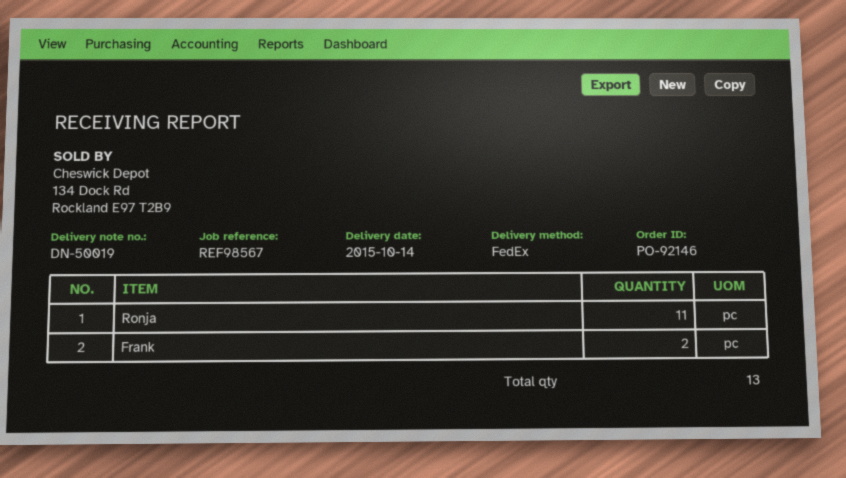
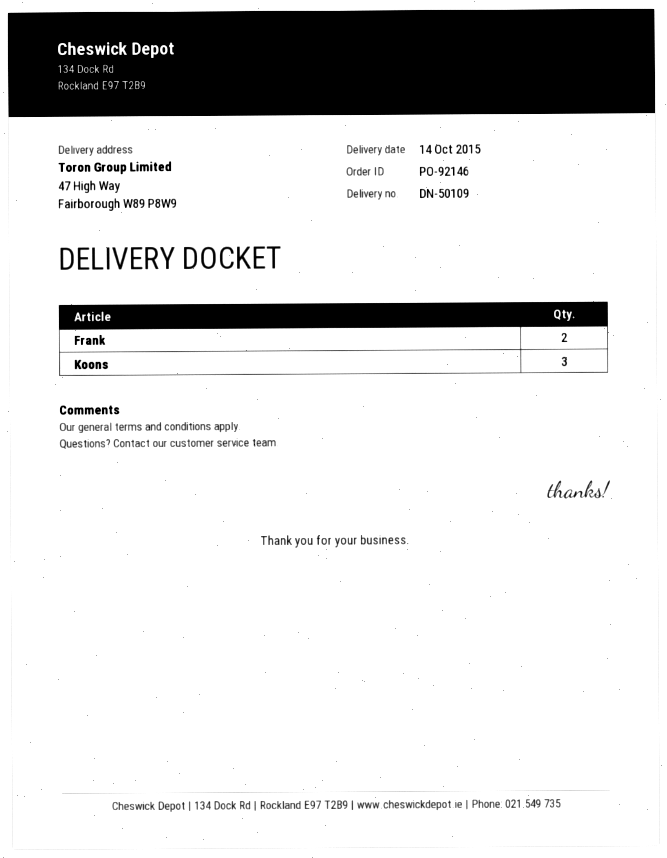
delivery note number: DN-50019 -> DN-50109
Ronja: 11 -> none
Koons: none -> 3

